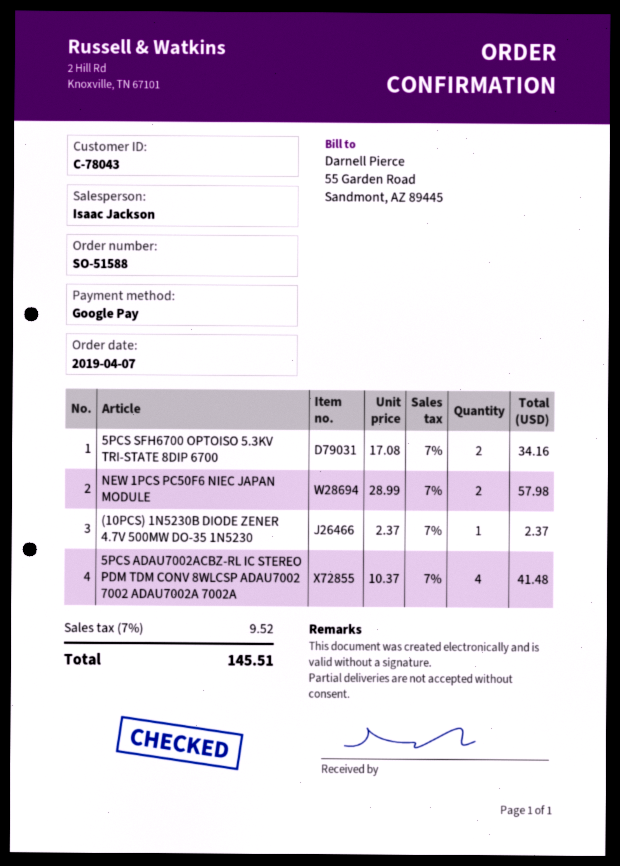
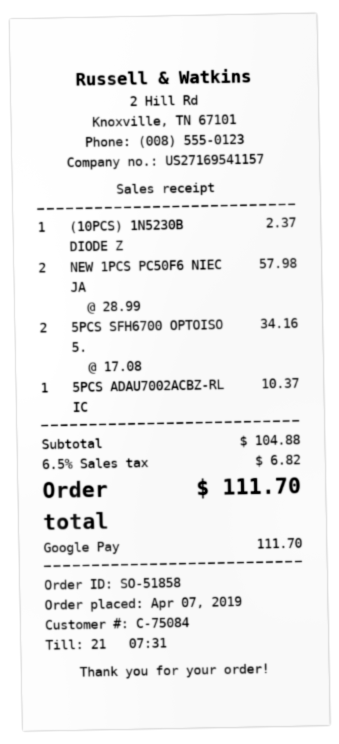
order number: SO-51588 -> SO-51858
customer number: C-78043 -> C-75084
5PCS ADAU7002ACBZ-RL IC STEREO PDM TDM CONV 8WLCSP ADAU7002 7002 ADAU7002A 7002A: 4 x 10.37 = 41.48 -> 1 x 10.37 = 10.37
tax: 7% = 9.52 -> 6.5% = 6.82
total: 145.51 -> 111.70

